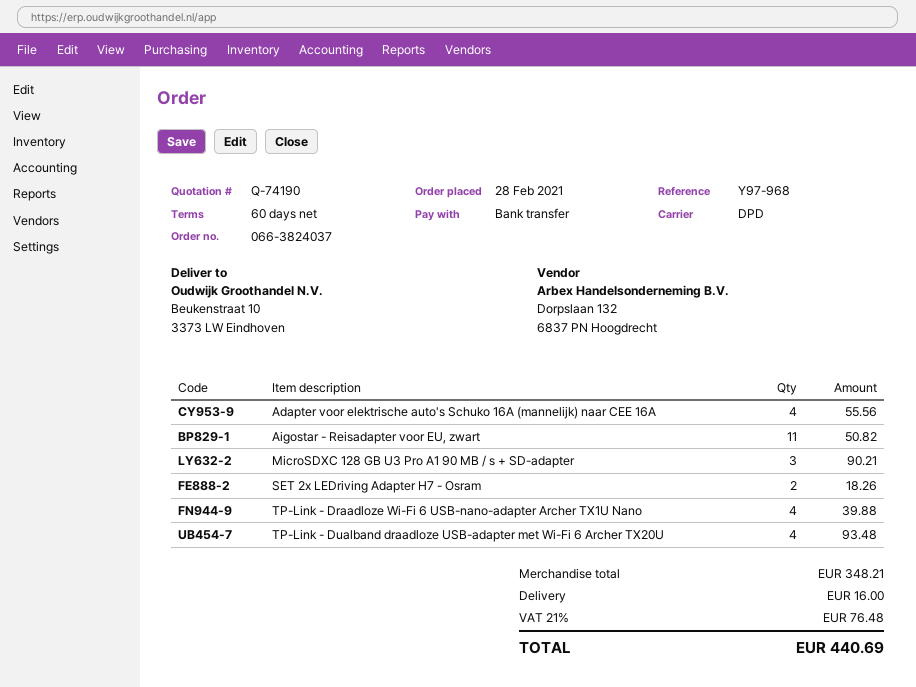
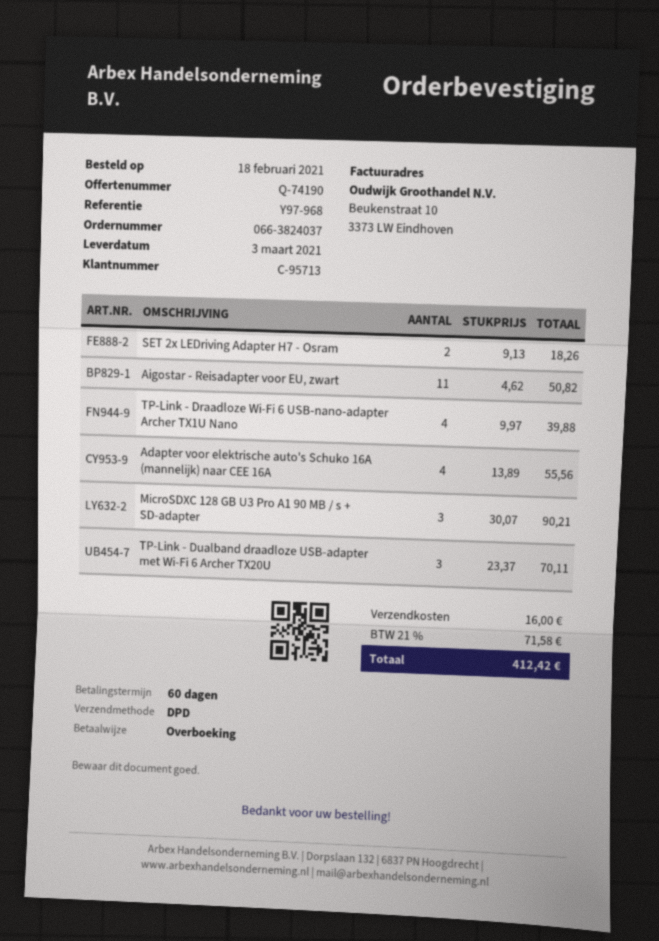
order date: 2021-02-28 -> 2021-02-18
TP-Link - Dualband draadloze USB-adapter met Wi-Fi 6 Archer TX20U: 4 for 93.48 -> 3 for 70.11
tax: 21% = 76.48 -> 21% = 71.58
total: 440.69 -> 412.42

